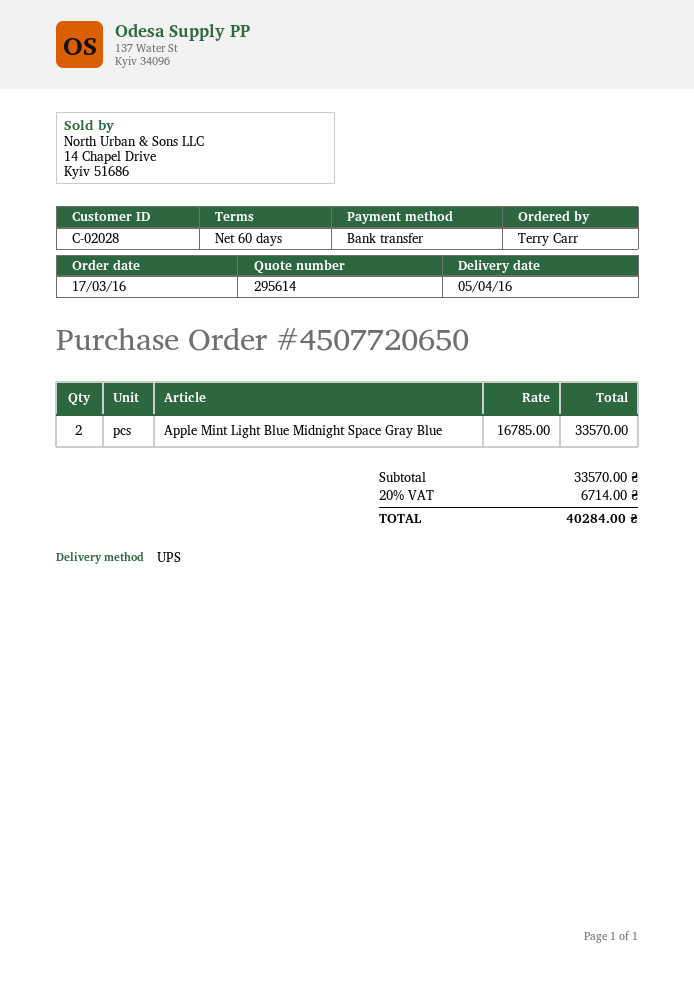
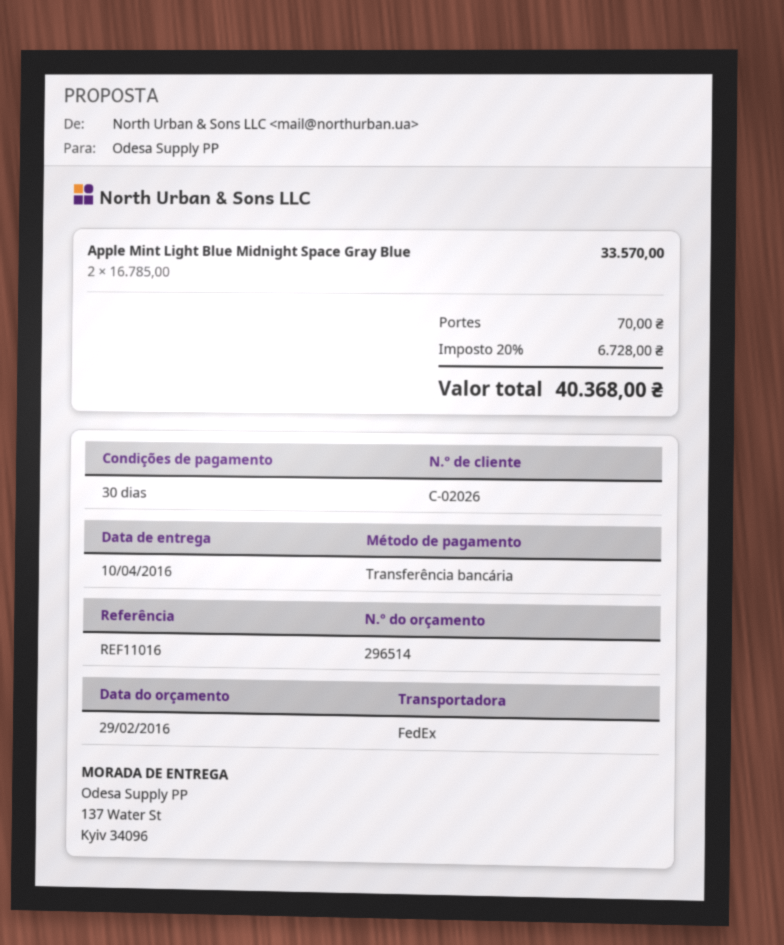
quote number: 295614 -> 296514
delivery date: 2016-04-05 -> 2016-04-10
payment terms: 60 days -> 30 days
customer number: C-02028 -> C-02026
shipping method: UPS -> FedEx
shipping: none -> 70.00
tax: 20% = 6714.00 -> 20% = 6728.00
total: 40284.00 -> 40368.00

